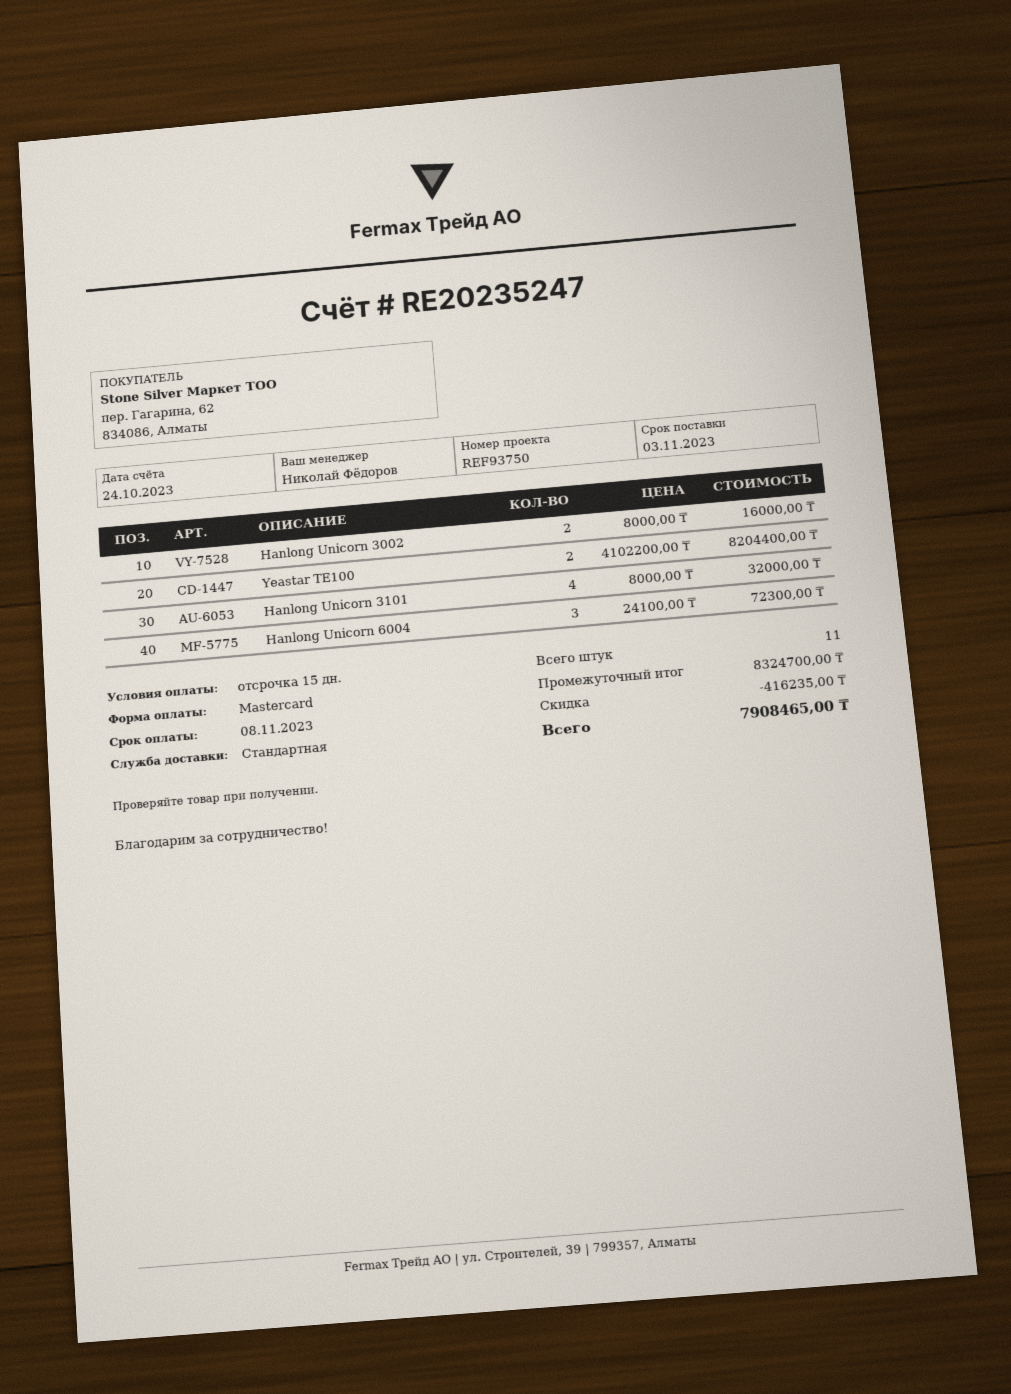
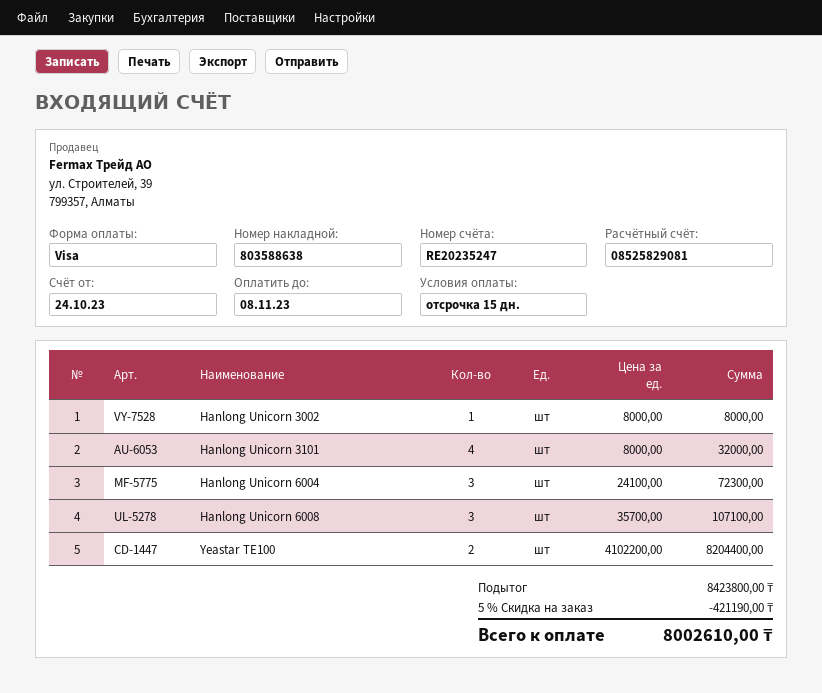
payment method: Mastercard -> Visa
Hanlong Unicorn 3002: 2 x 8000.00 = 16000.00 -> 1 x 8000.00 = 8000.00
Hanlong Unicorn 6008: none -> 3 x 35700.00 = 107100.00
subtotal: 8324700.00 -> 8423800.00
discount: 416235.00 -> 421190.00
total: 7908465.00 -> 8002610.00

